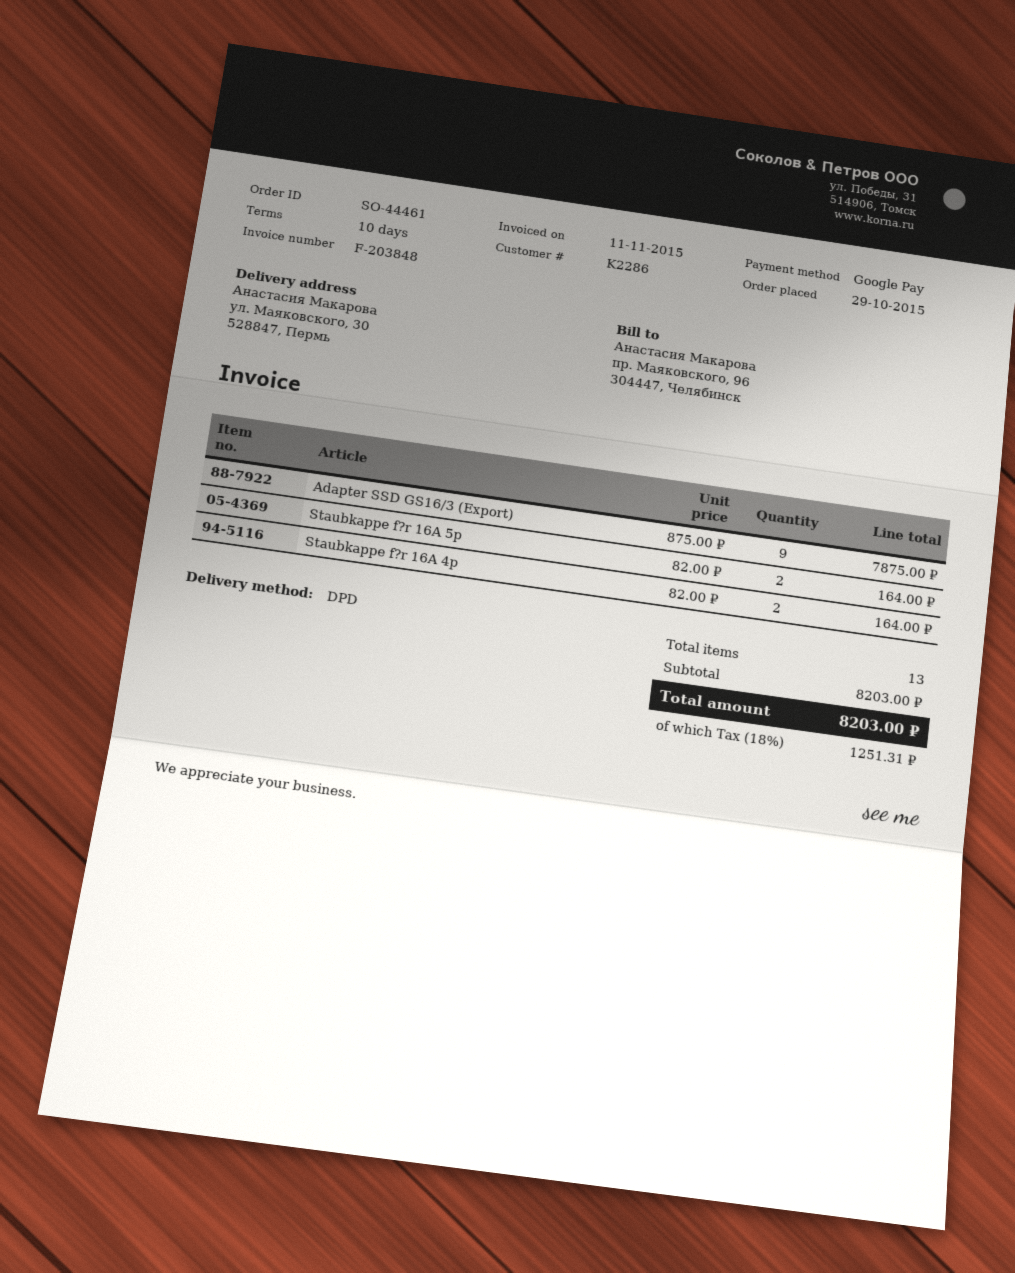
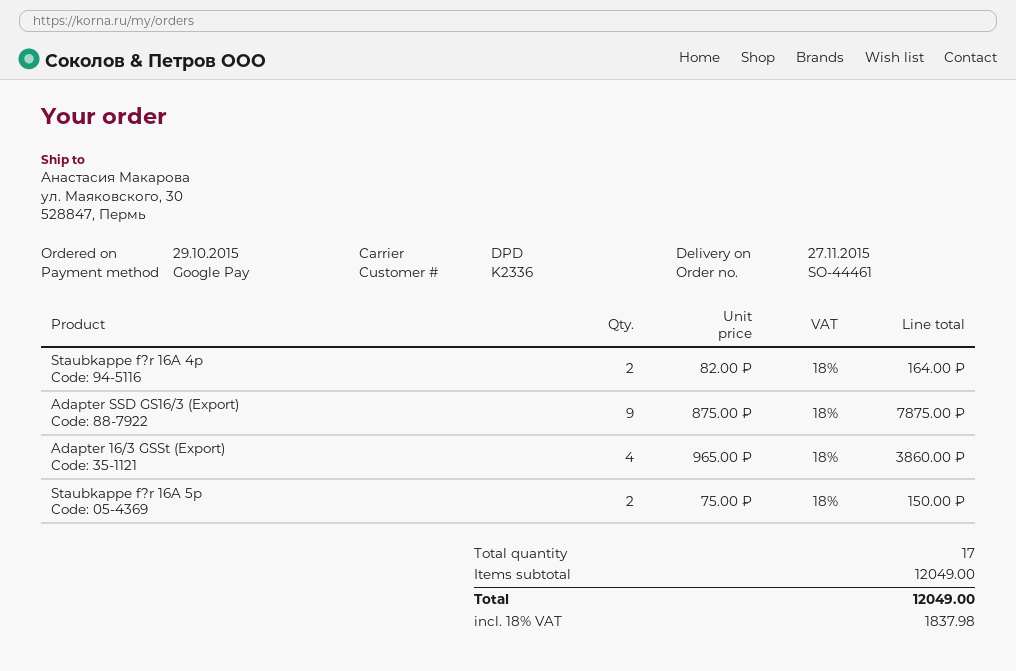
customer number: K2286 -> K2336
Staubkappe f?r 16A 5p: 2 x 82.00 = 164.00 -> 2 x 75.00 = 150.00
Adapter 16/3 GSSt (Export): none -> 4 x 965.00 = 3860.00
total quantity: 13 -> 17
subtotal: 8203.00 -> 12049.00
tax: 18% = 1251.31 -> 18% = 1837.98
total: 8203.00 -> 12049.00

